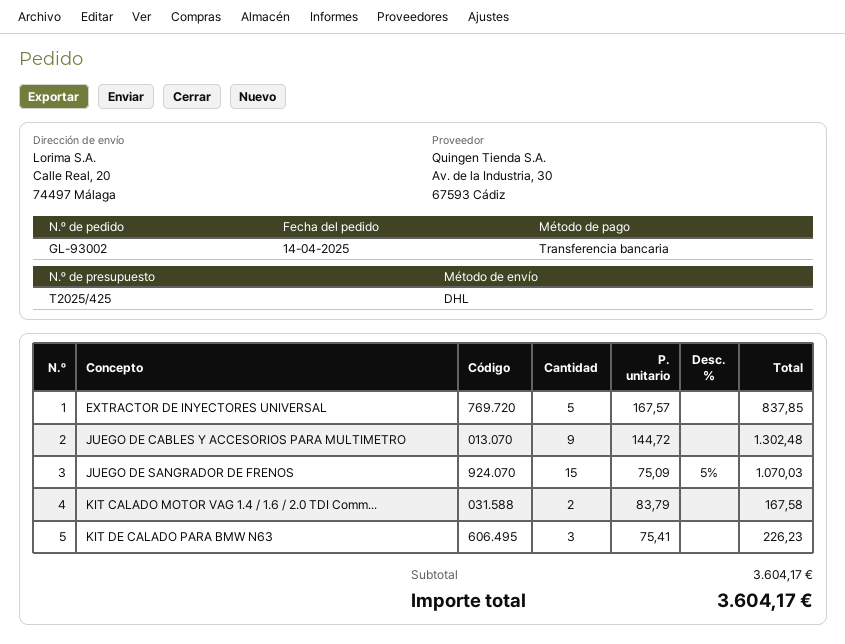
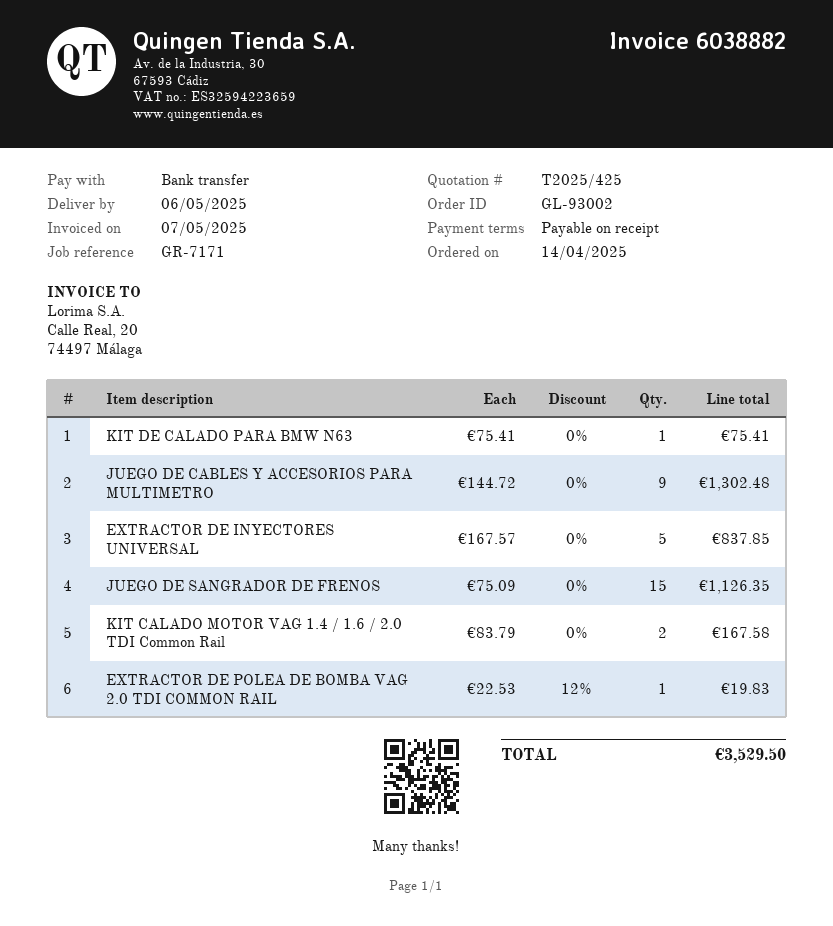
JUEGO DE SANGRADOR DE FRENOS: 15 x 75.09 - 5% = 1070.03 -> 15 x 75.09 = 1126.35
KIT DE CALADO PARA BMW N63: 3 x 75.41 = 226.23 -> 1 x 75.41 = 75.41
EXTRACTOR DE POLEA DE BOMBA VAG 2.0 TDI COMMON RAIL: none -> 1 x 22.53 - 12% = 19.83
total: 3604.17 -> 3529.50

